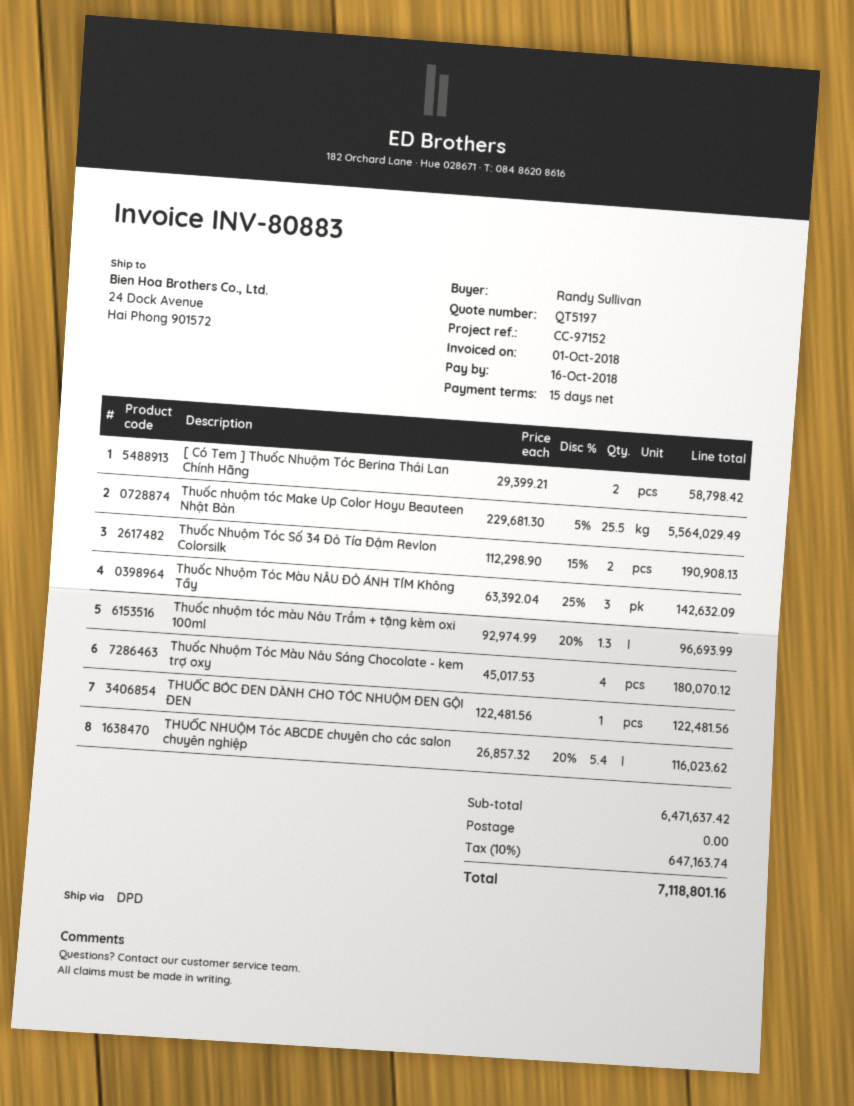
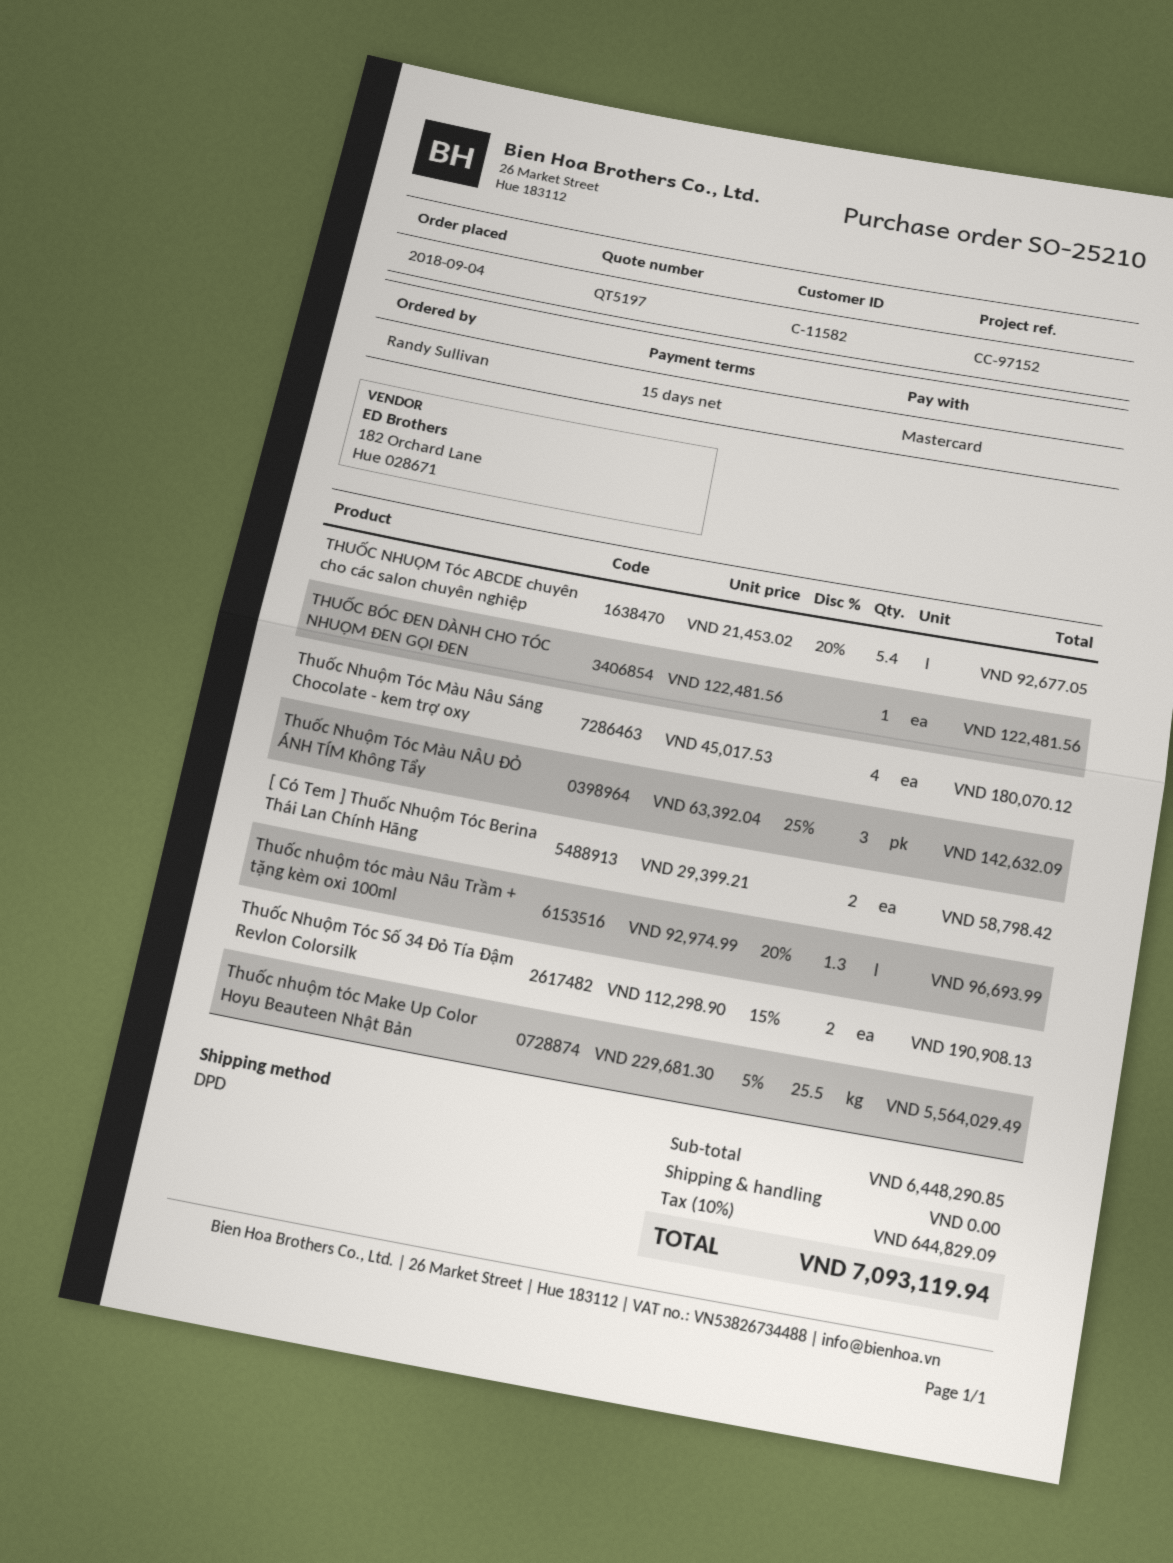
THUỐC NHUỘM Tóc ABCDE chuyên cho các salon chuyên nghiệp: 5.4 x 26857.32 - 20% = 116023.62 -> 5.4 x 21453.02 - 20% = 92677.05
subtotal: 6471637.42 -> 6448290.85
tax: 10% = 647163.74 -> 10% = 644829.09
total: 7118801.16 -> 7093119.94

